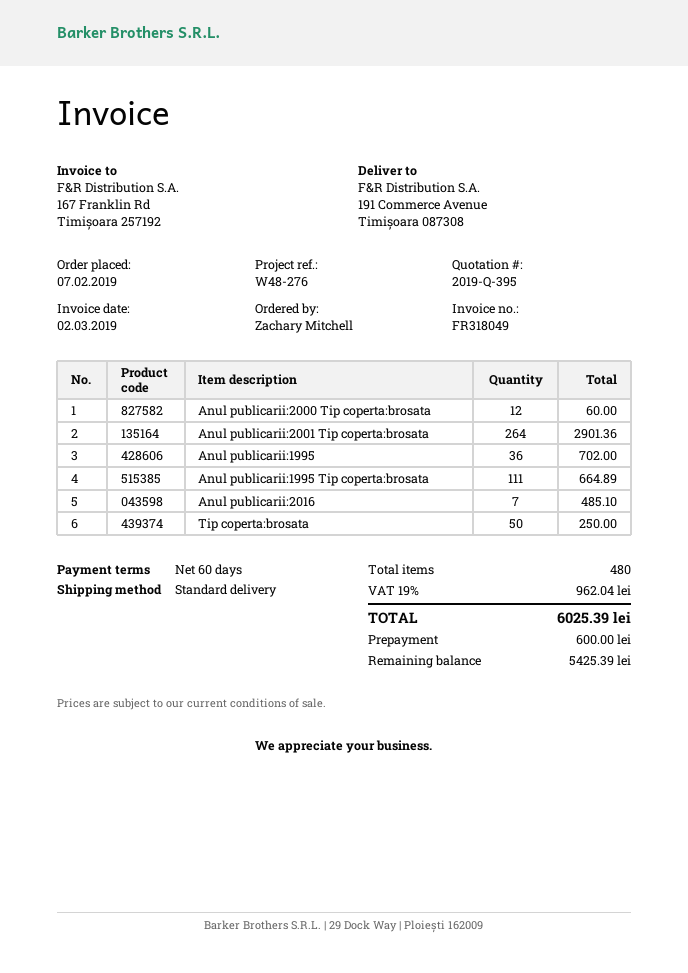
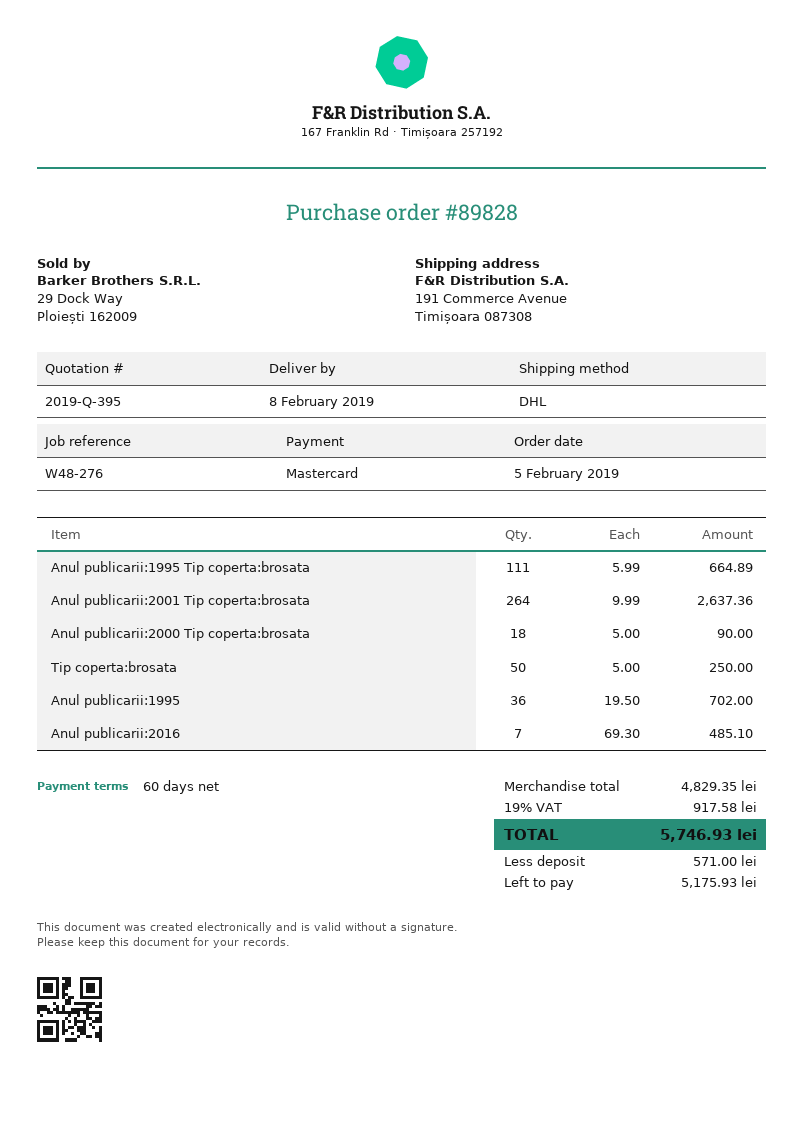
order date: 2019-02-07 -> 2019-02-05
shipping method: standard -> DHL
Anul publicarii:2000 Tip coperta:brosata: 12 for 60.00 -> 18 for 90.00
Anul publicarii:2001 Tip coperta:brosata: 264 for 2901.36 -> 264 for 2637.36
tax: 19% = 962.04 -> 19% = 917.58
total: 6025.39 -> 5746.93
deposit: 600.00 -> 571.00
balance: 5425.39 -> 5175.93

